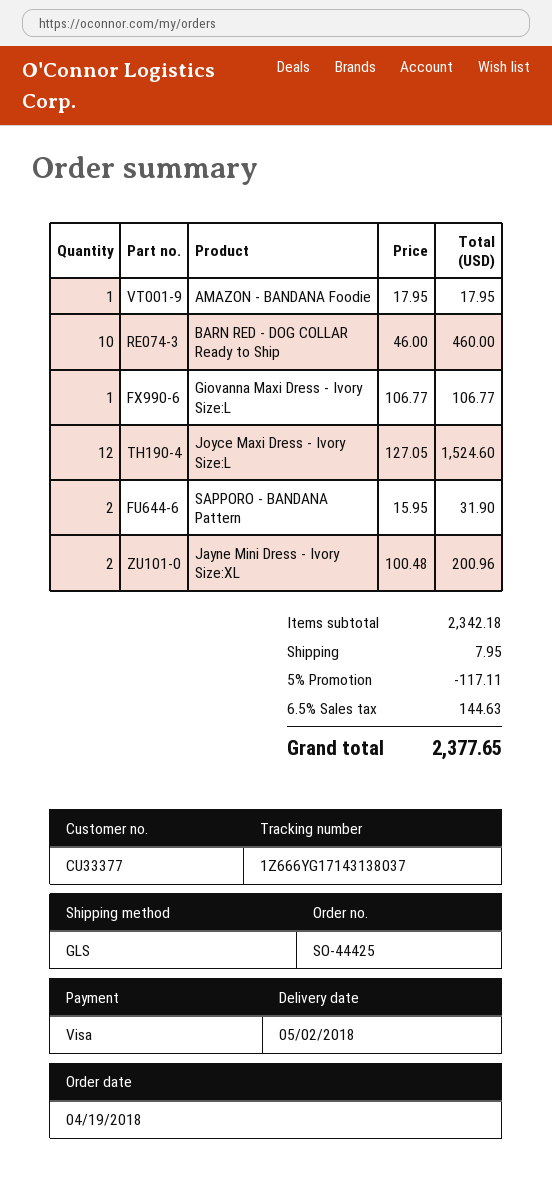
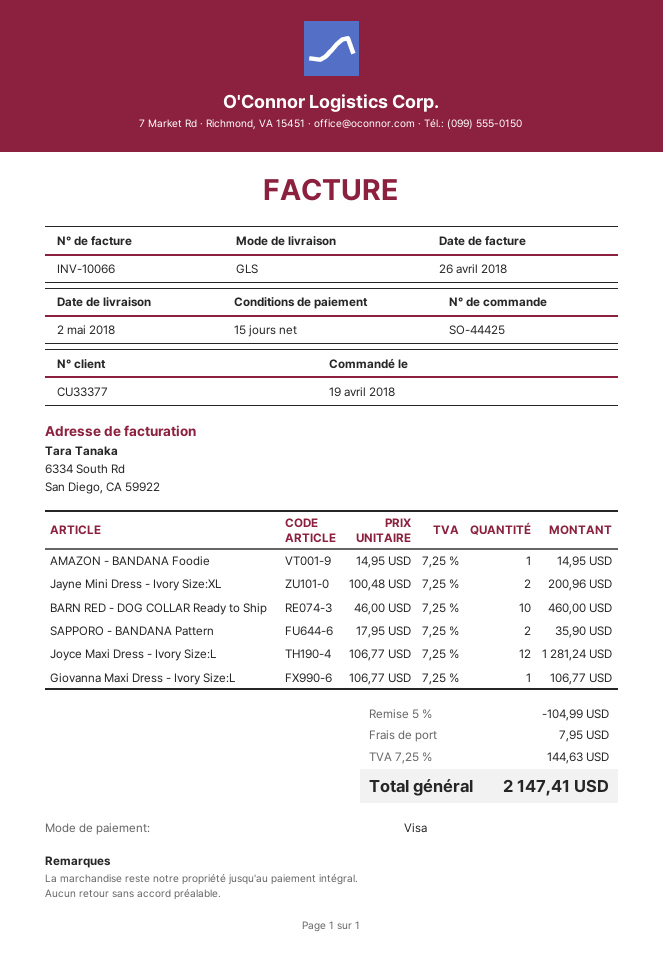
AMAZON - BANDANA Foodie: 1 x 17.95 = 17.95 -> 1 x 14.95 = 14.95
Joyce Maxi Dress - Ivory Size:L: 12 x 127.05 = 1524.60 -> 12 x 106.77 = 1281.24
SAPPORO - BANDANA Pattern: 2 x 15.95 = 31.90 -> 2 x 17.95 = 35.90
discount: 5% = 117.11 -> 5% = 104.99
tax: 6.5% = 144.63 -> 7.25% = 144.63
total: 2377.65 -> 2147.41

